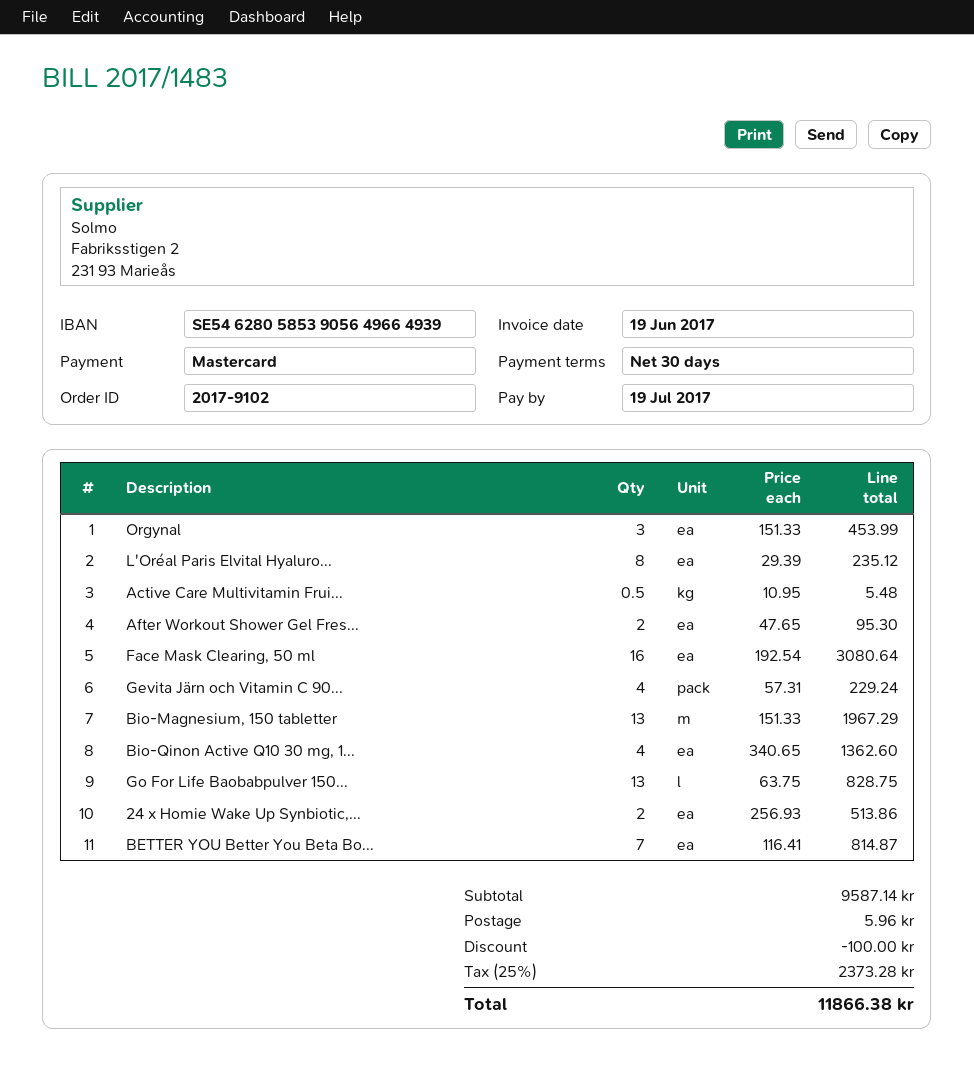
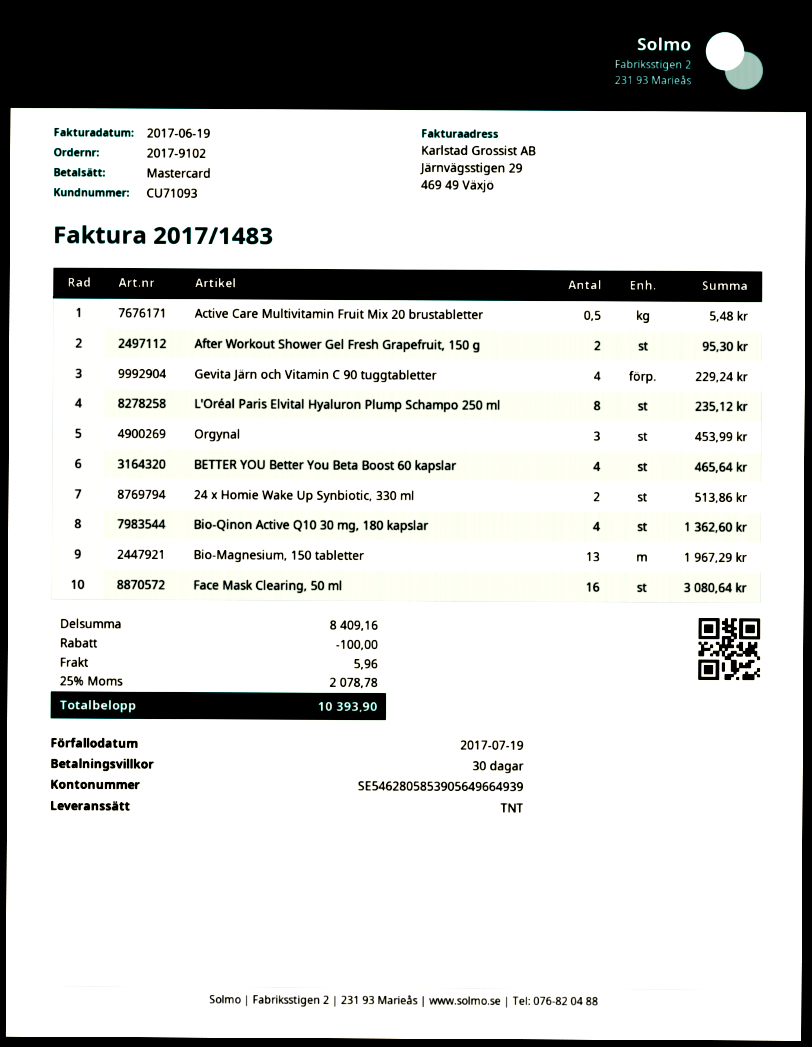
Go For Life Baobabpulver 150...: 13 for 828.75 -> none
BETTER YOU Better You Beta Bo...: 7 for 814.87 -> 4 for 465.64
subtotal: 9587.14 -> 8409.16
tax: 25% = 2373.28 -> 25% = 2078.78
total: 11866.38 -> 10393.90

